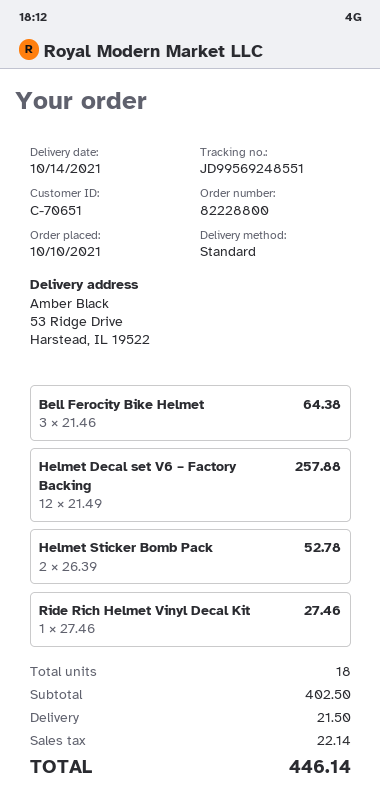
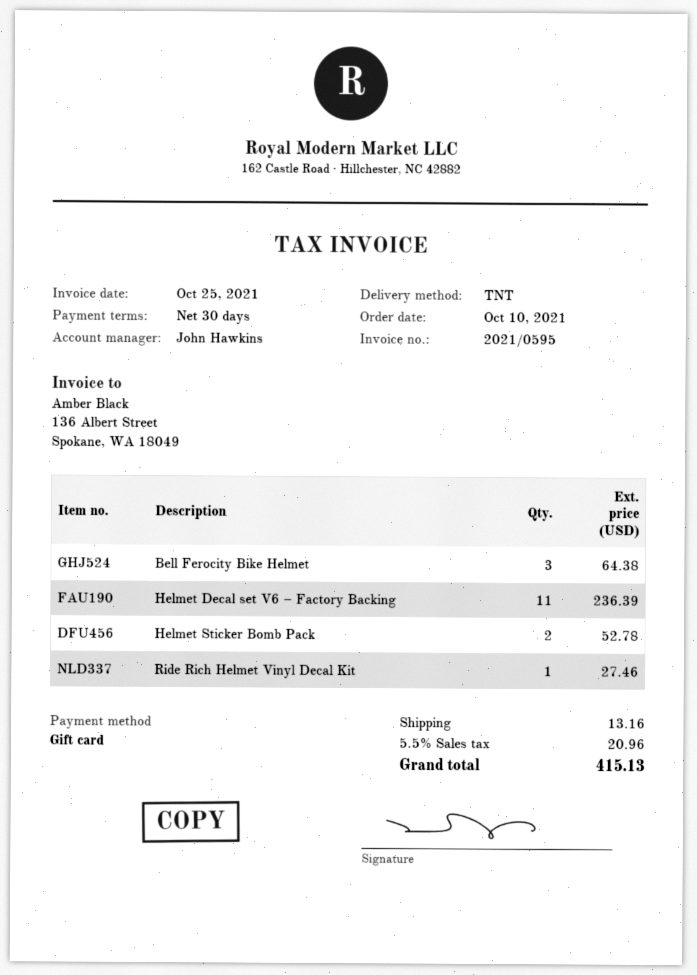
shipping method: standard -> TNT
Helmet Decal set V6 – Factory Backing: 12 for 257.88 -> 11 for 236.39
shipping: 21.50 -> 13.16
tax: 22.14 -> 20.96
total: 446.14 -> 415.13

